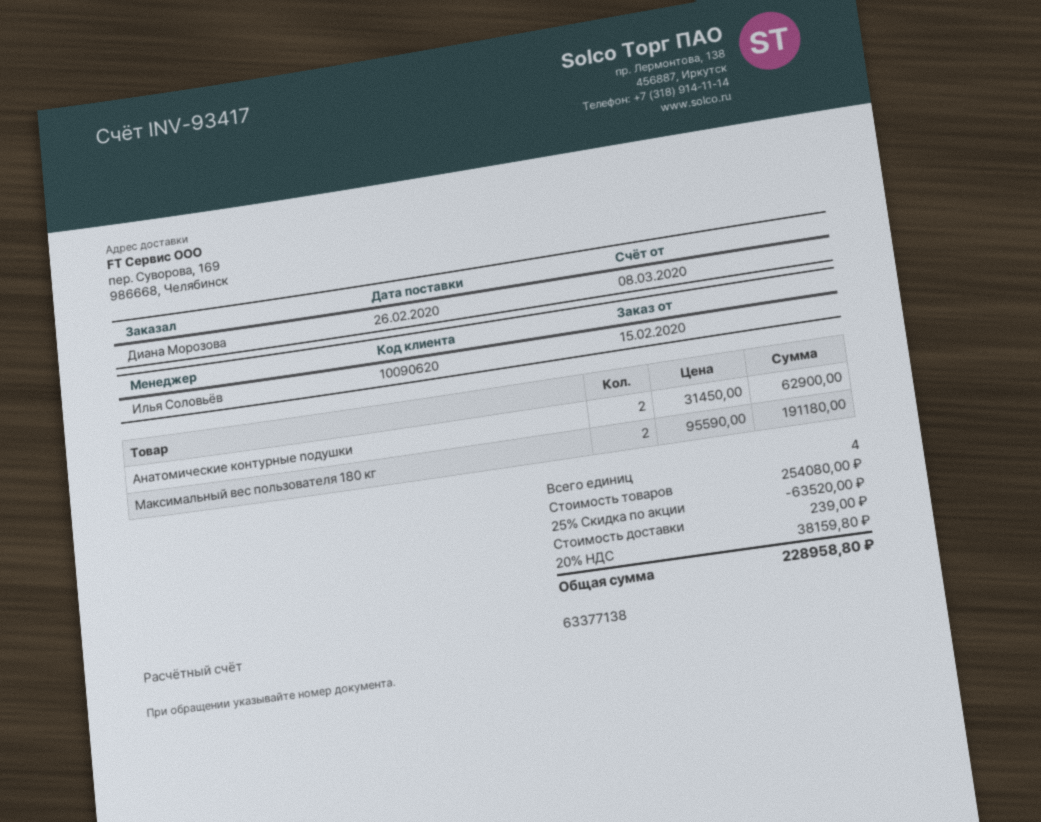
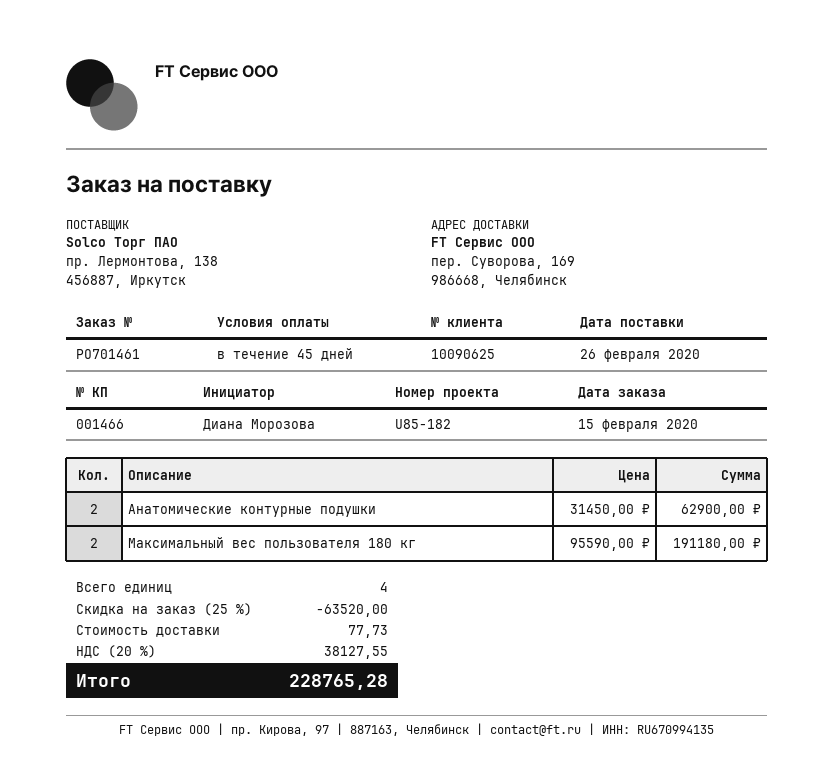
customer number: 10090620 -> 10090625
shipping: 239.00 -> 77.73
tax: 20% = 38159.80 -> 20% = 38127.55
total: 228958.80 -> 228765.28

